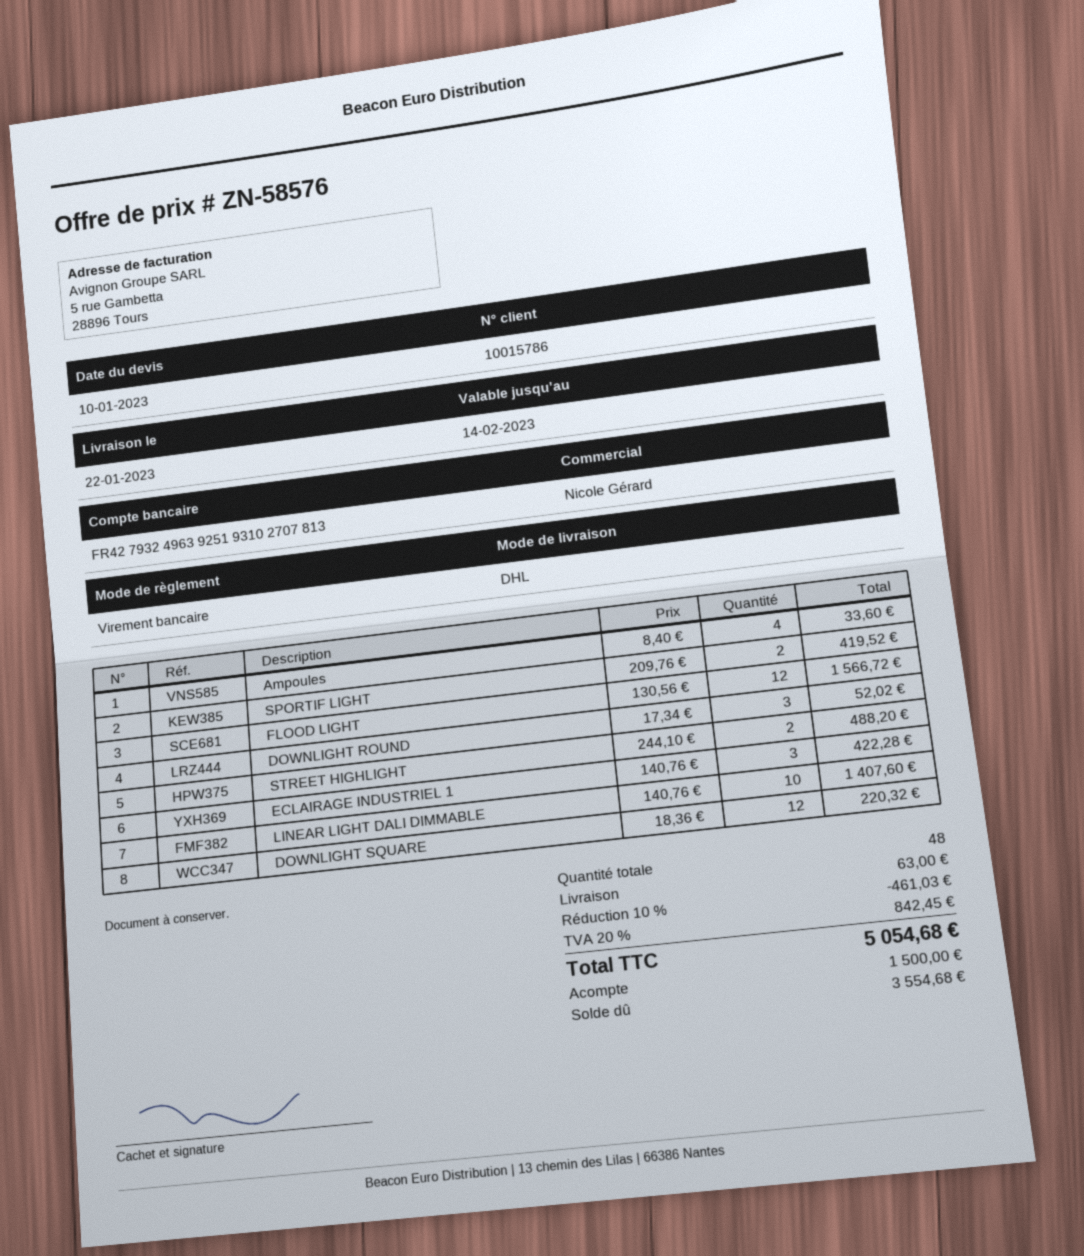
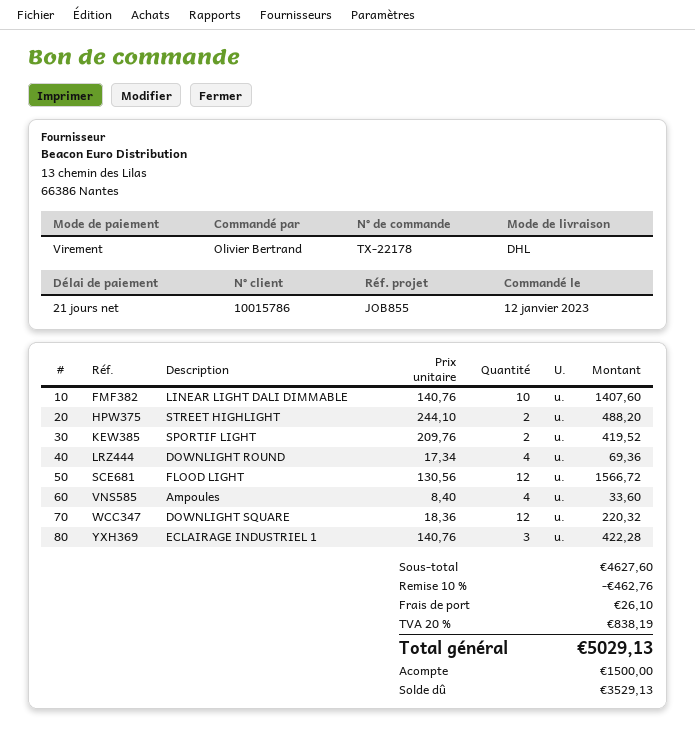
DOWNLIGHT ROUND: 3 x 17.34 = 52.02 -> 4 x 17.34 = 69.36
discount: 10% = 461.03 -> 10% = 462.76
shipping: 63.00 -> 26.10
tax: 20% = 842.45 -> 20% = 838.19
total: 5054.68 -> 5029.13
balance: 3554.68 -> 3529.13

